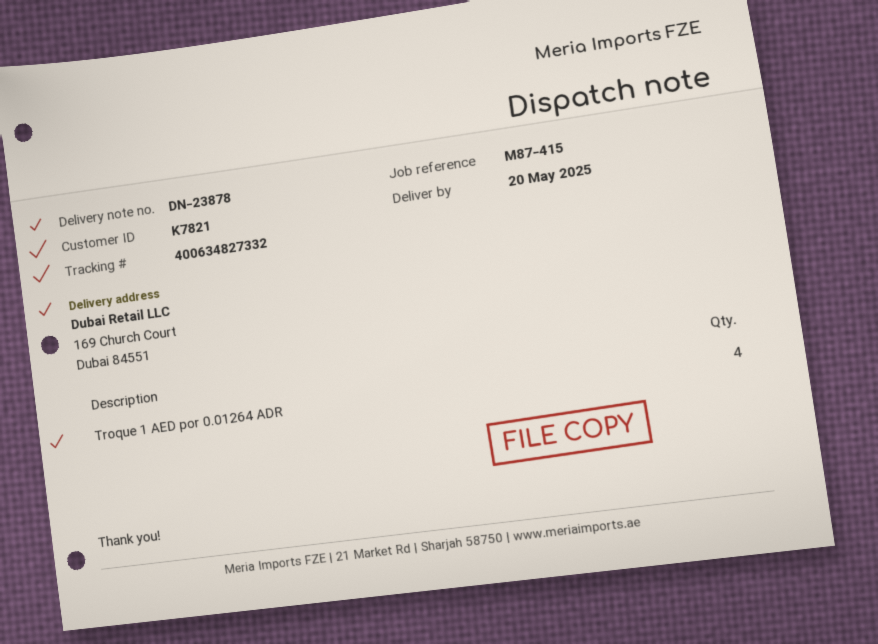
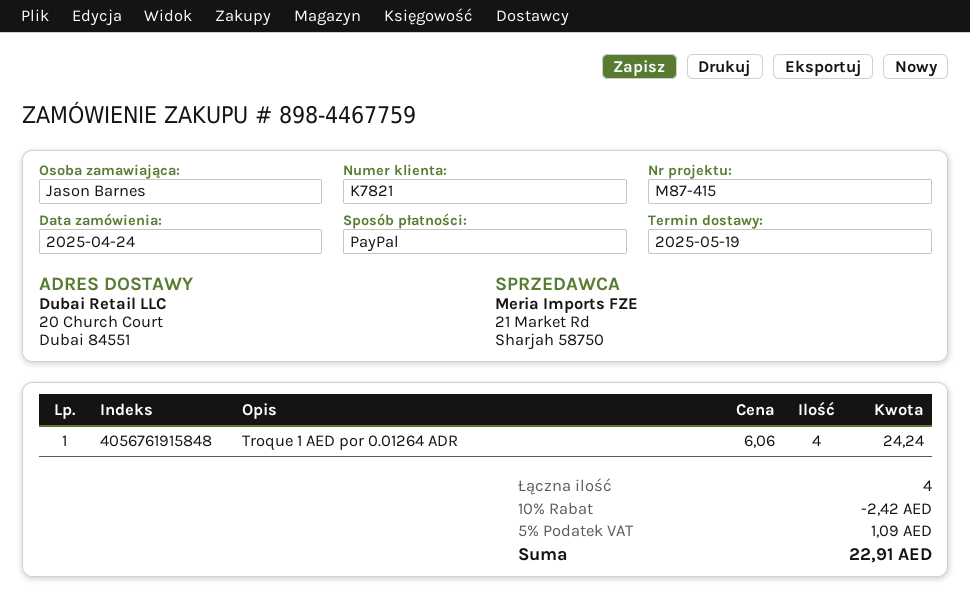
delivery date: 2025-05-20 -> 2025-05-19
ship to: 169 Church Court, Dubai 84551 -> 20 Church Court, Dubai 84551

